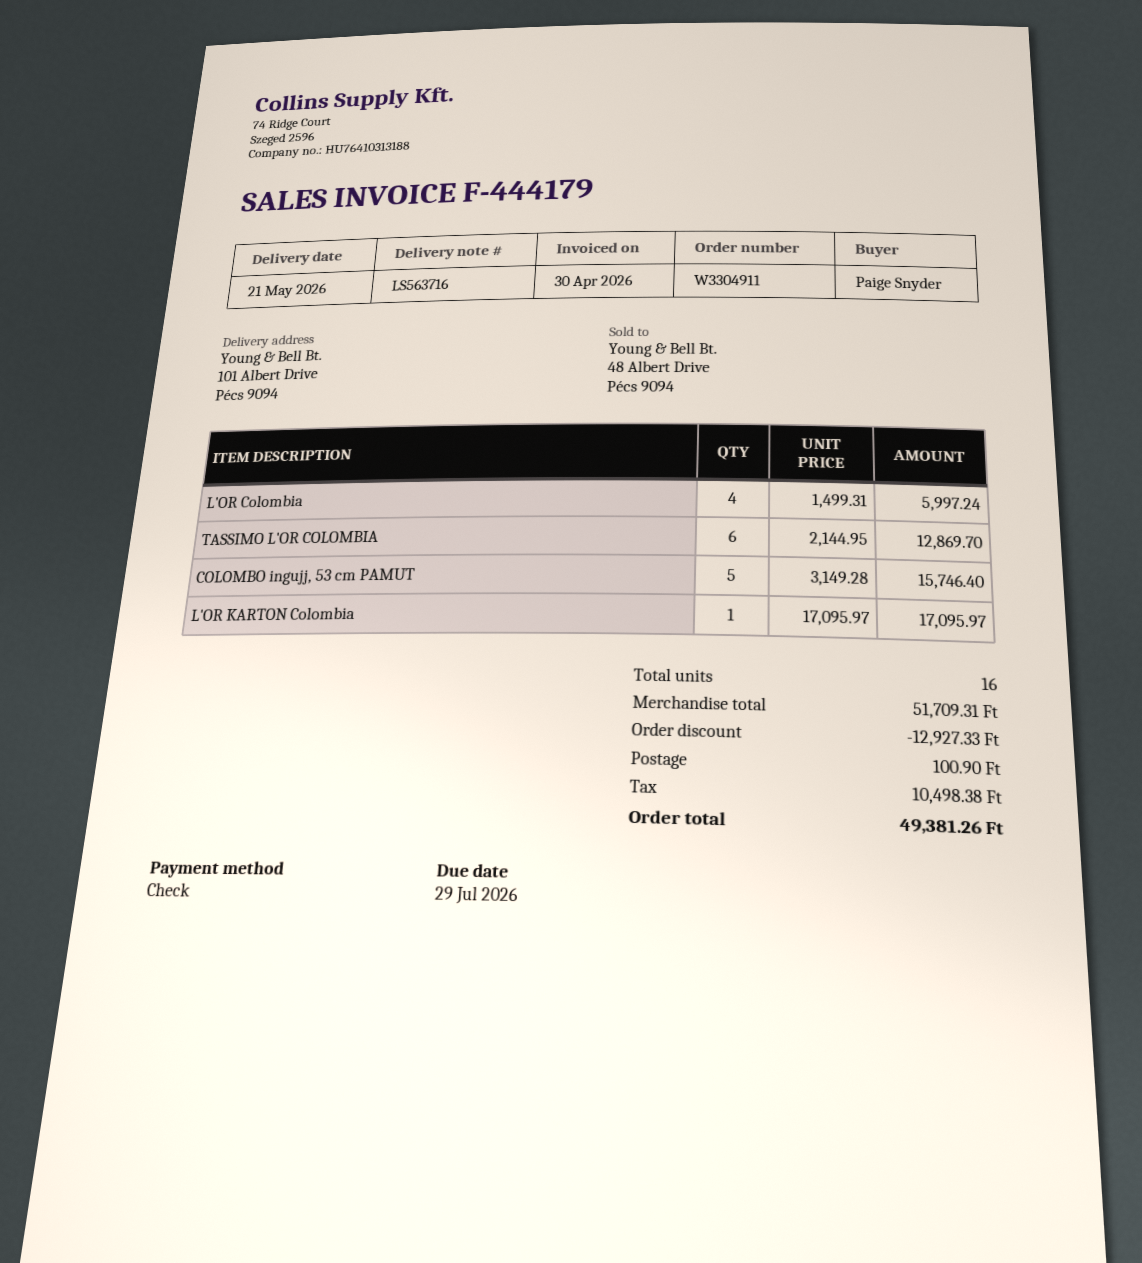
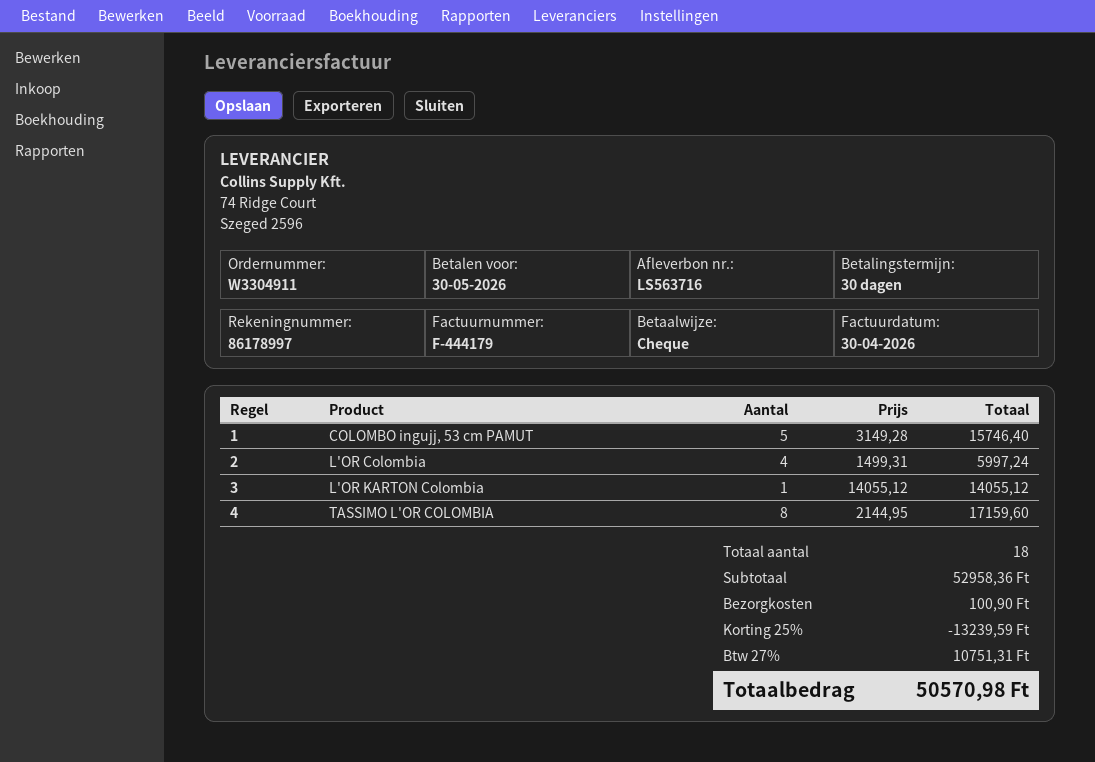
due date: 2026-07-29 -> 2026-05-30
TASSIMO L'OR COLOMBIA: 6 x 2144.95 = 12869.70 -> 8 x 2144.95 = 17159.60
L'OR KARTON Colombia: 1 x 17095.97 = 17095.97 -> 1 x 14055.12 = 14055.12
total quantity: 16 -> 18
subtotal: 51709.31 -> 52958.36
discount: 12927.33 -> 13239.59
tax: 10498.38 -> 10751.31
total: 49381.26 -> 50570.98

